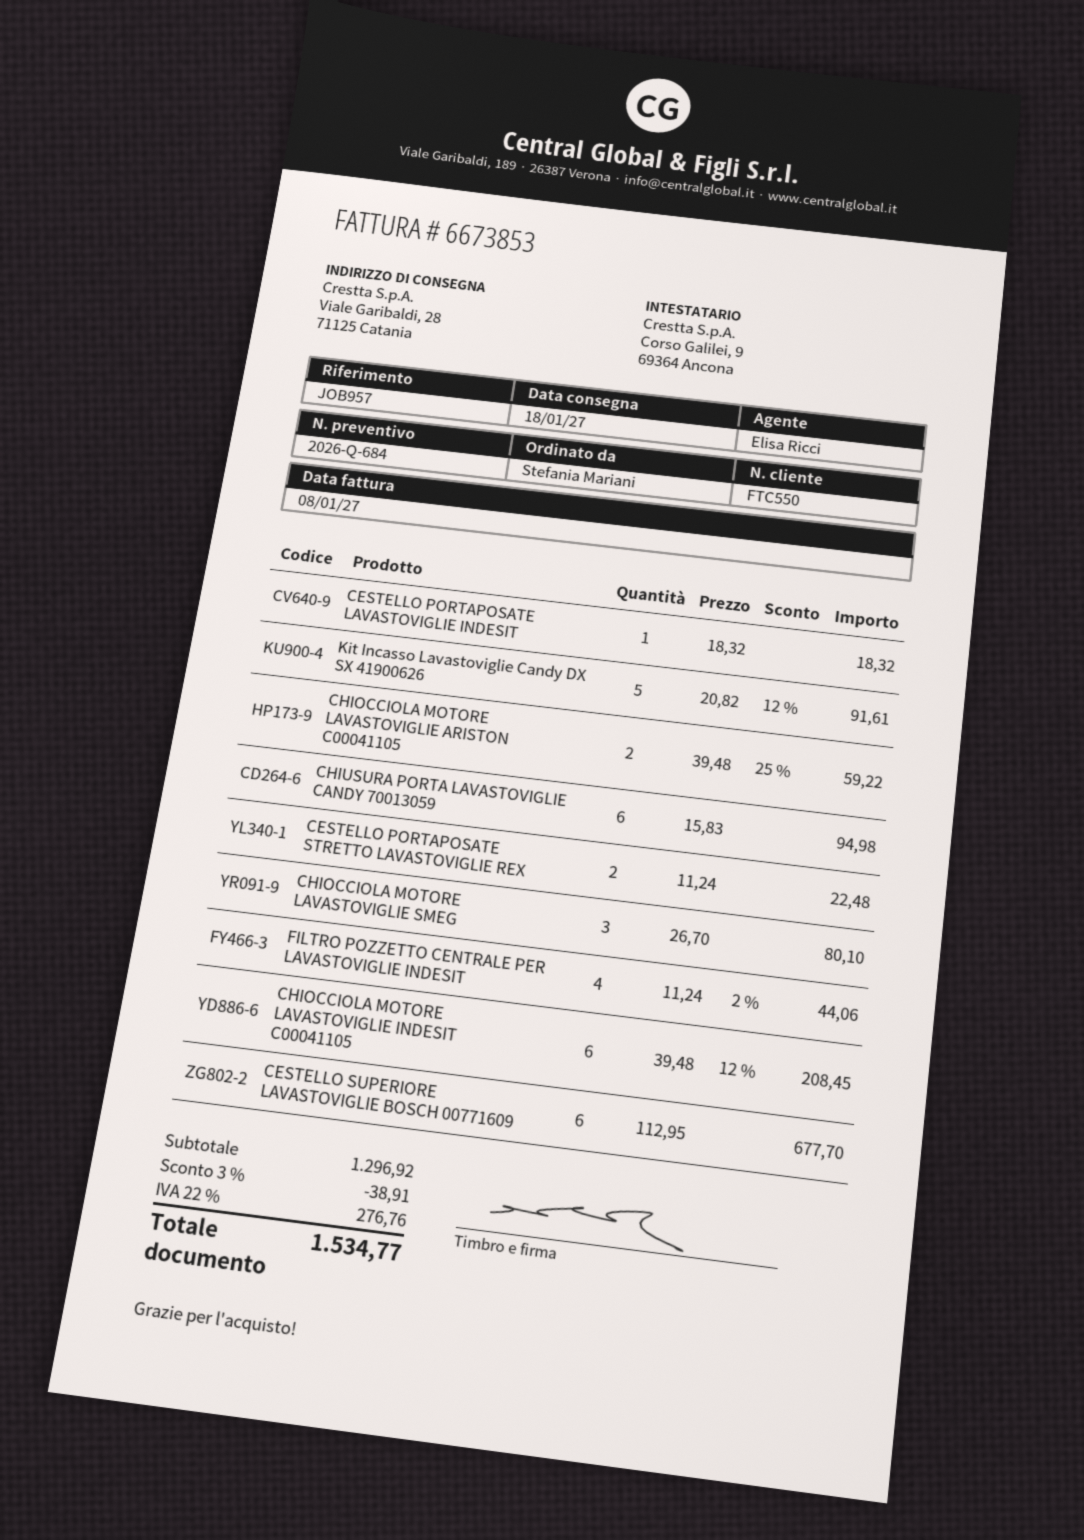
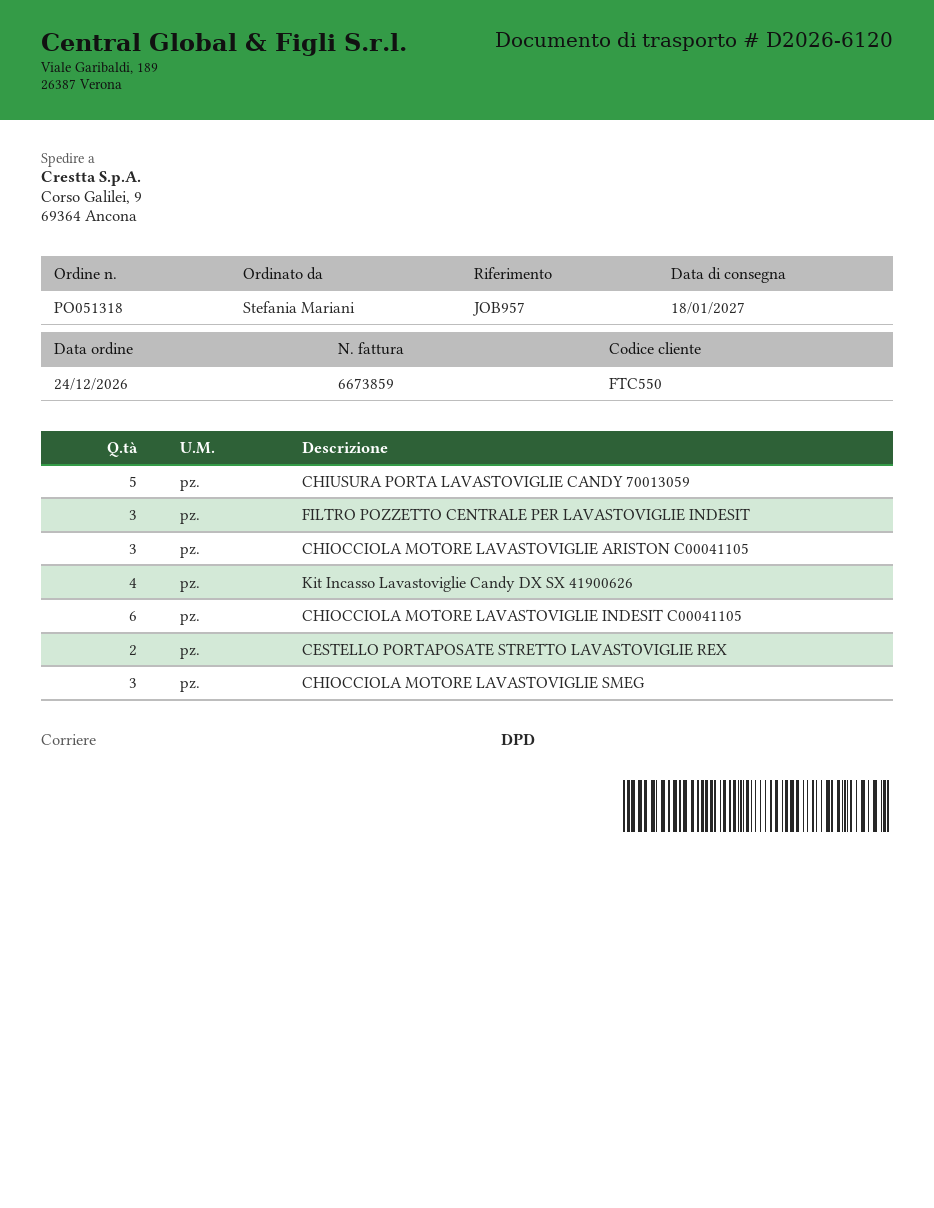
invoice number: 6673853 -> 6673859
ship to: Viale Garibaldi, 28, 71125 Catania -> Corso Galilei, 9, 69364 Ancona
CESTELLO PORTAPOSATE LAVASTOVIGLIE INDESIT: 1 -> none
Kit Incasso Lavastoviglie Candy DX SX 41900626: 5 -> 4
CHIOCCIOLA MOTORE LAVASTOVIGLIE ARISTON C00041105: 2 -> 3
CHIUSURA PORTA LAVASTOVIGLIE CANDY 70013059: 6 -> 5
FILTRO POZZETTO CENTRALE PER LAVASTOVIGLIE INDESIT: 4 -> 3
CESTELLO SUPERIORE LAVASTOVIGLIE BOSCH 00771609: 6 -> none

